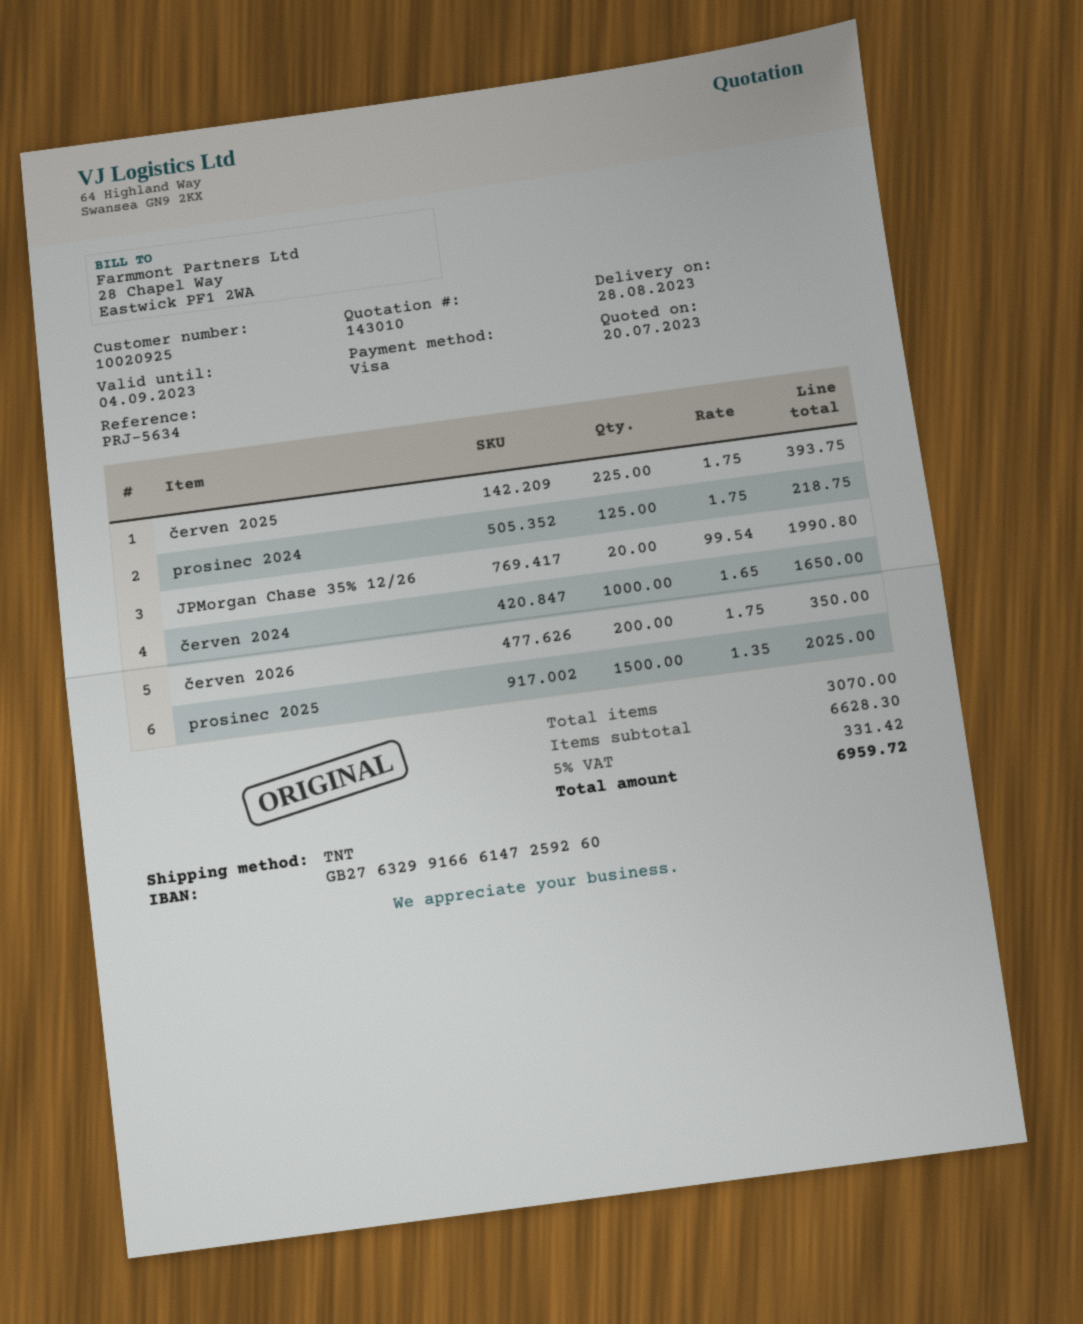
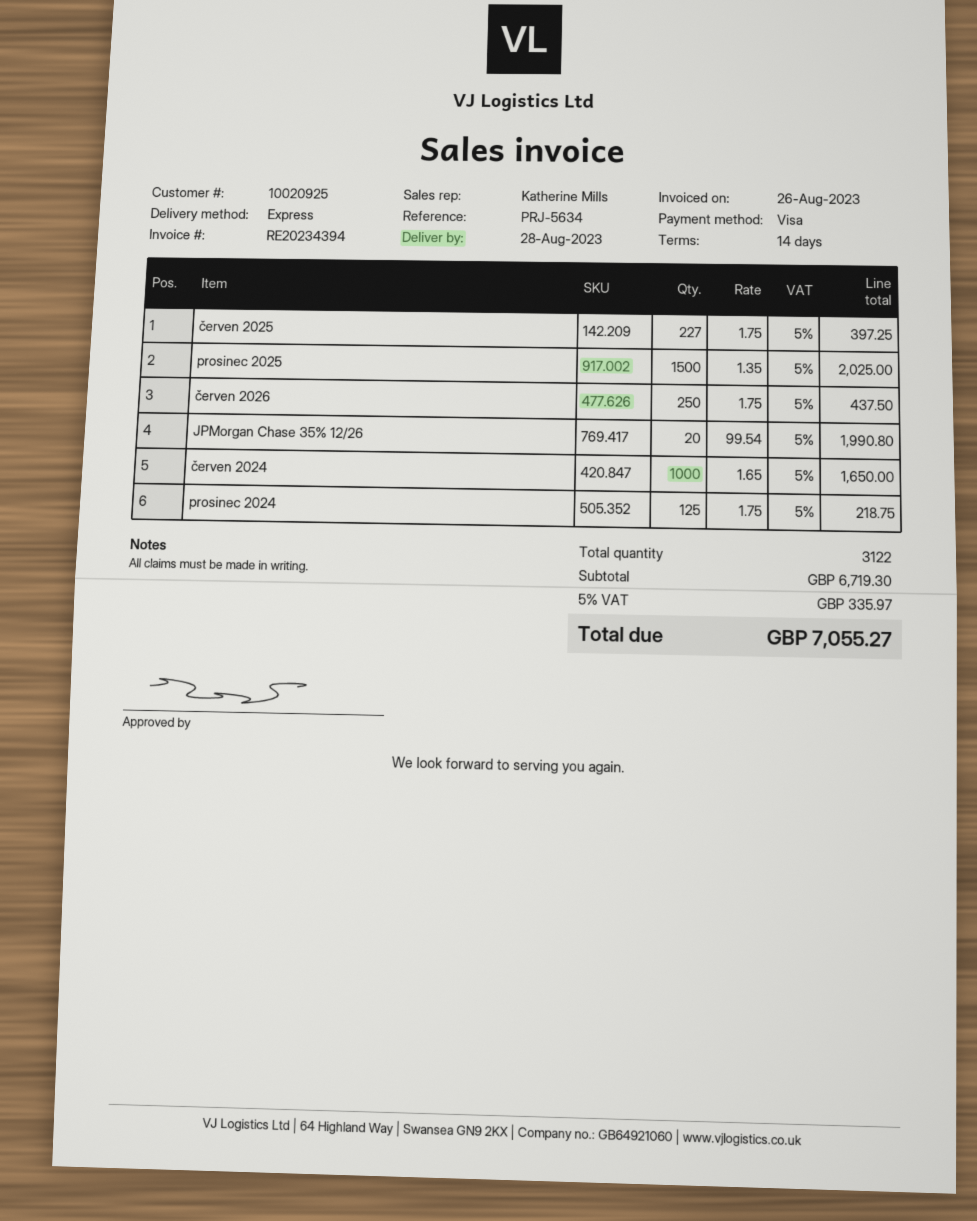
shipping method: TNT -> express
červen 2025: 225 x 1.75 = 393.75 -> 227 x 1.75 = 397.25
červen 2026: 200 x 1.75 = 350.00 -> 250 x 1.75 = 437.50
total quantity: 3070 -> 3122
subtotal: 6628.30 -> 6719.30
tax: 5% = 331.42 -> 5% = 335.97
total: 6959.72 -> 7055.27

